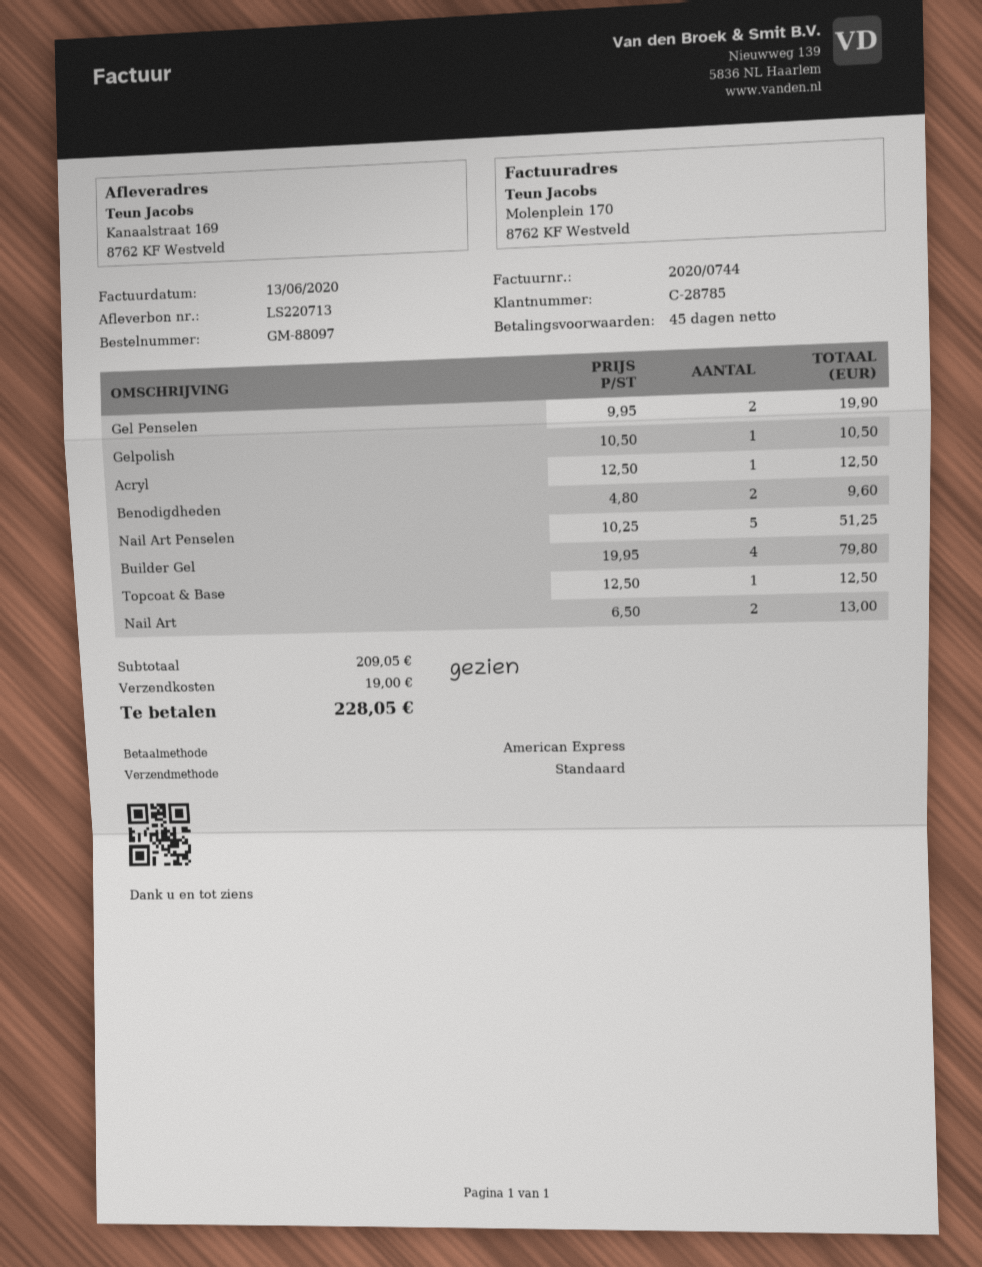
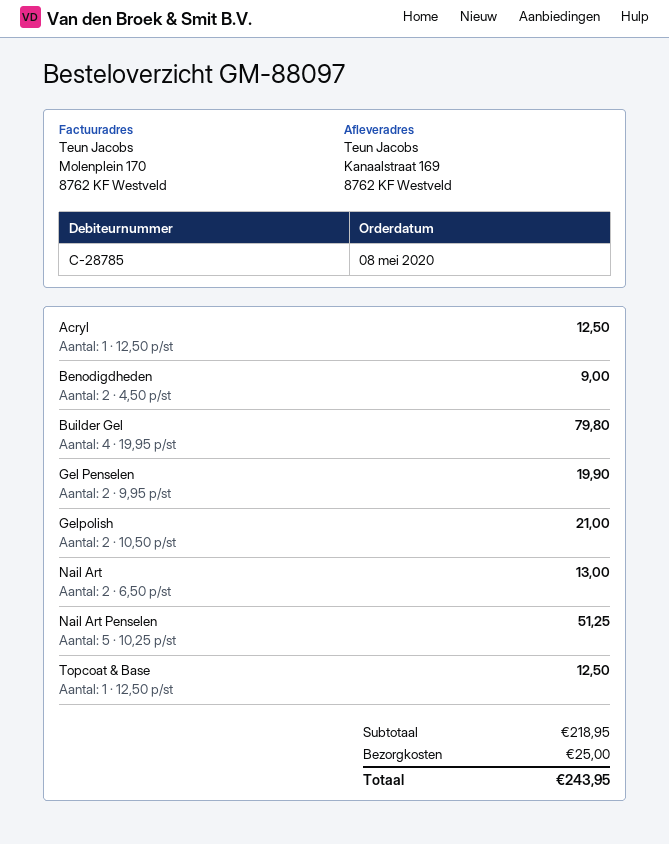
Gelpolish: 1 x 10.50 = 10.50 -> 2 x 10.50 = 21.00
Benodigdheden: 2 x 4.80 = 9.60 -> 2 x 4.50 = 9.00
subtotal: 209.05 -> 218.95
shipping: 19.00 -> 25.00
total: 228.05 -> 243.95

